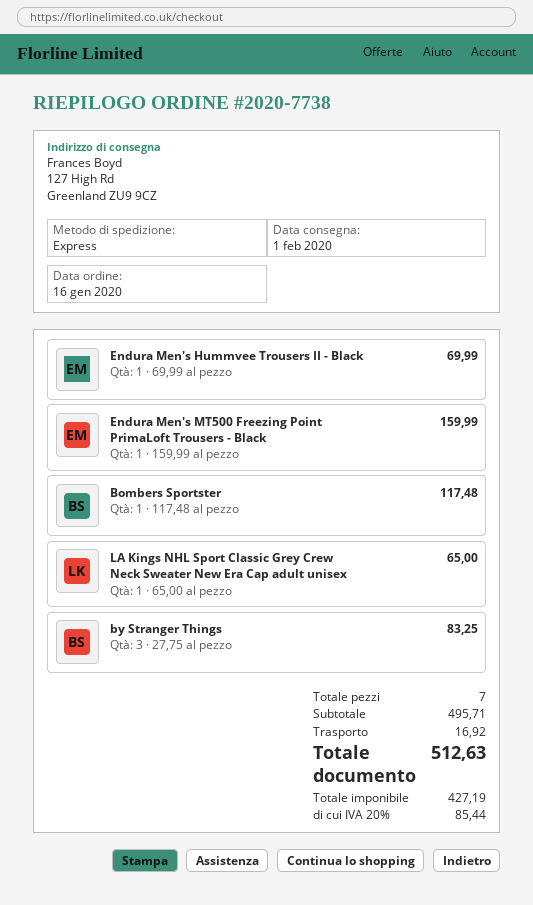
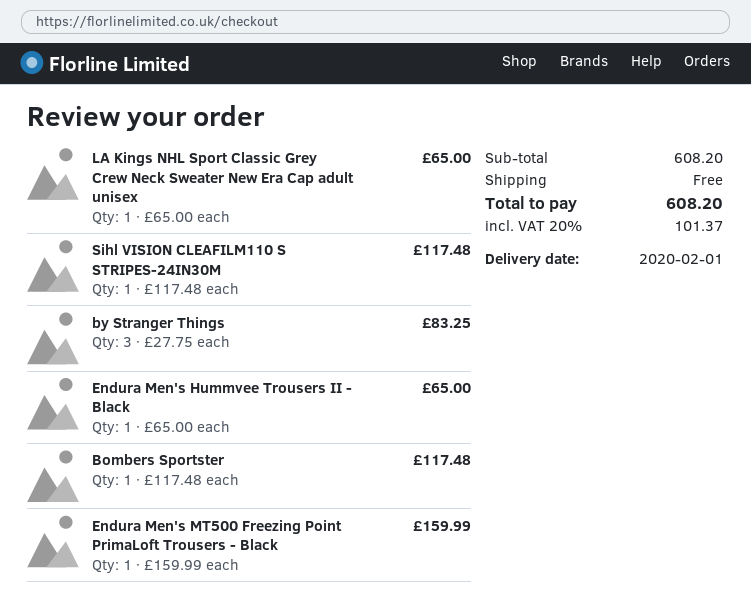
Endura Men's Hummvee Trousers II - Black: 1 x 69.99 = 69.99 -> 1 x 65.00 = 65.00
Sihl VISION CLEAFILM110 S STRIPES-24IN30M: none -> 1 x 117.48 = 117.48
subtotal: 495.71 -> 608.20
shipping: 16.92 -> 0.00
tax: 20% = 85.44 -> 20% = 101.37
total: 512.63 -> 608.20

